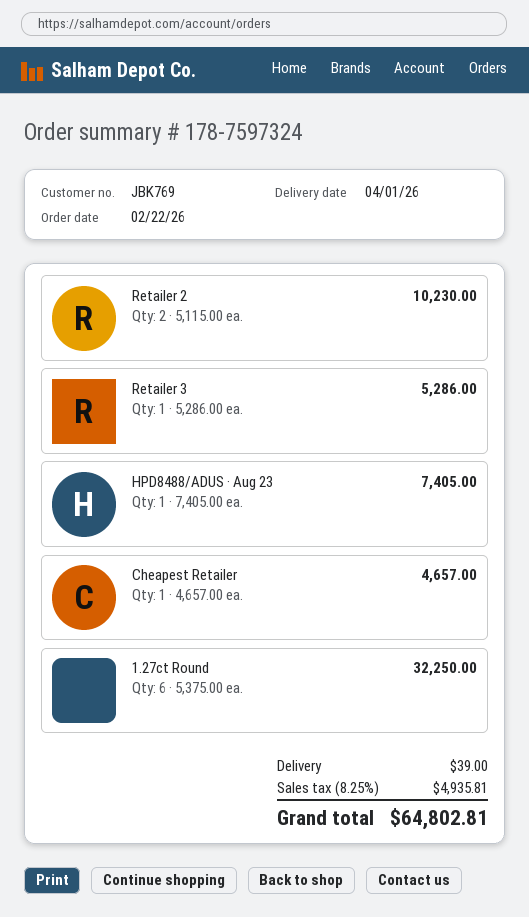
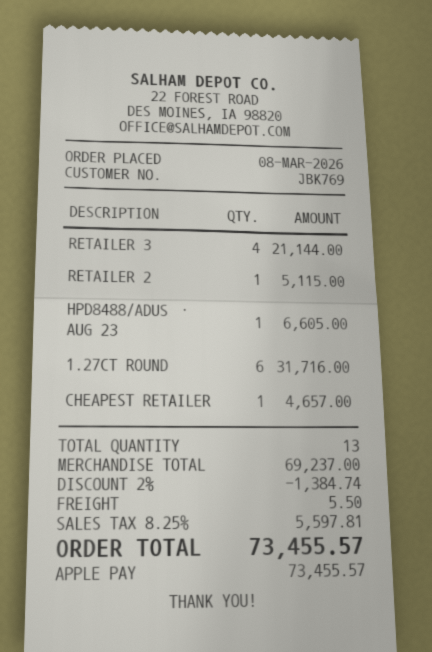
order date: 2026-02-22 -> 2026-03-08
Retailer 2: 2 for 10230.00 -> 1 for 5115.00
Retailer 3: 1 for 5286.00 -> 4 for 21144.00
HPD8488/ADUS · Aug 23: 1 for 7405.00 -> 1 for 6605.00
1.27ct Round: 6 for 32250.00 -> 6 for 31716.00
discount: none -> 2% = 1384.74
shipping: 39.00 -> 5.50
tax: 8.25% = 4935.81 -> 8.25% = 5597.81
total: 64802.81 -> 73455.57

